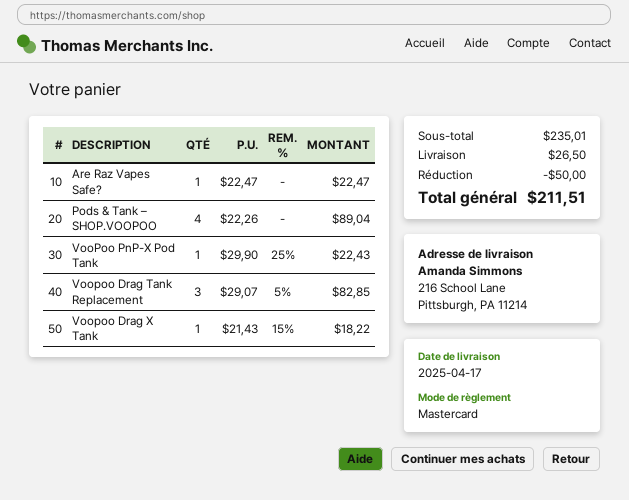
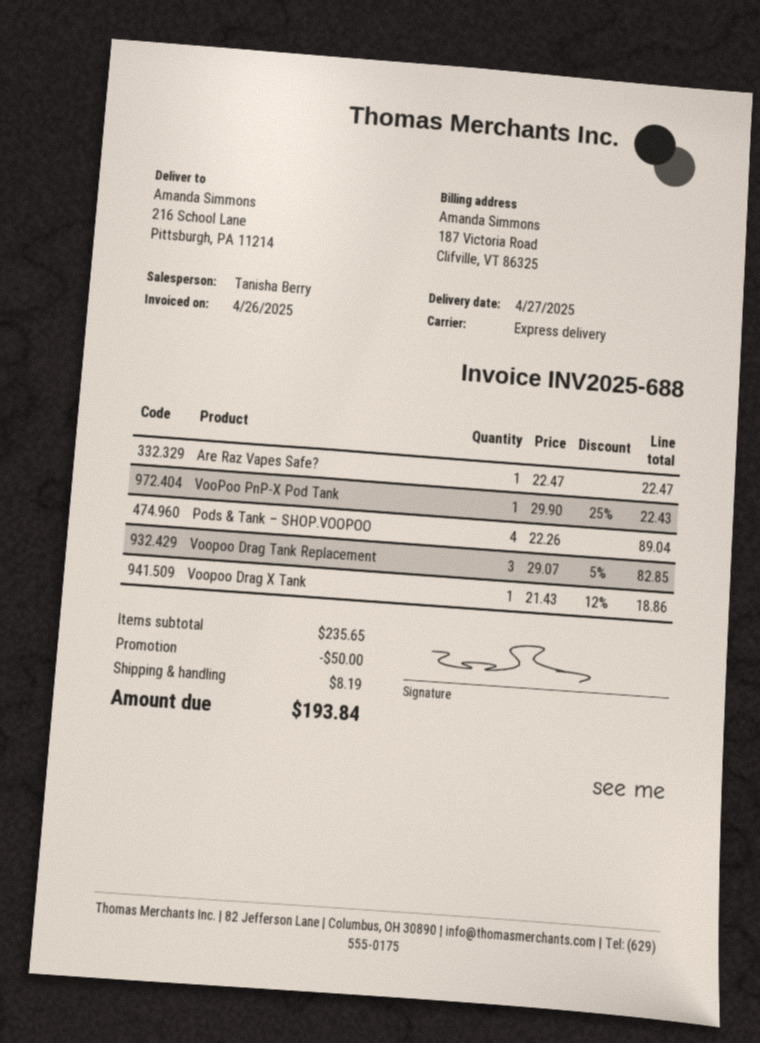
delivery date: 2025-04-17 -> 2025-04-27
Voopoo Drag X Tank: 1 x 21.43 - 15% = 18.22 -> 1 x 21.43 - 12% = 18.86
subtotal: 235.01 -> 235.65
shipping: 26.50 -> 8.19
total: 211.51 -> 193.84

